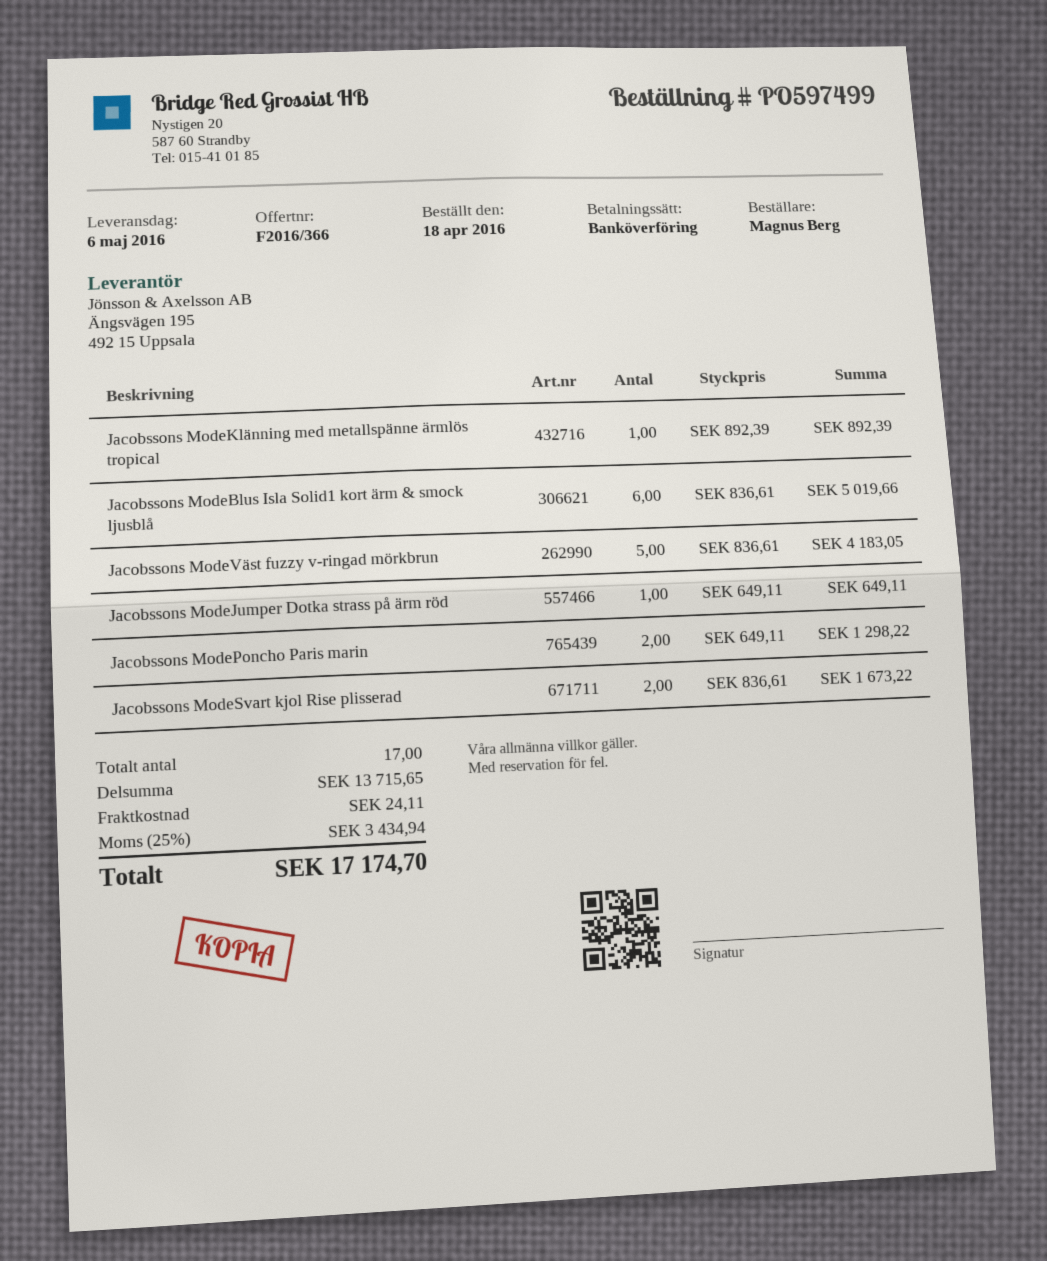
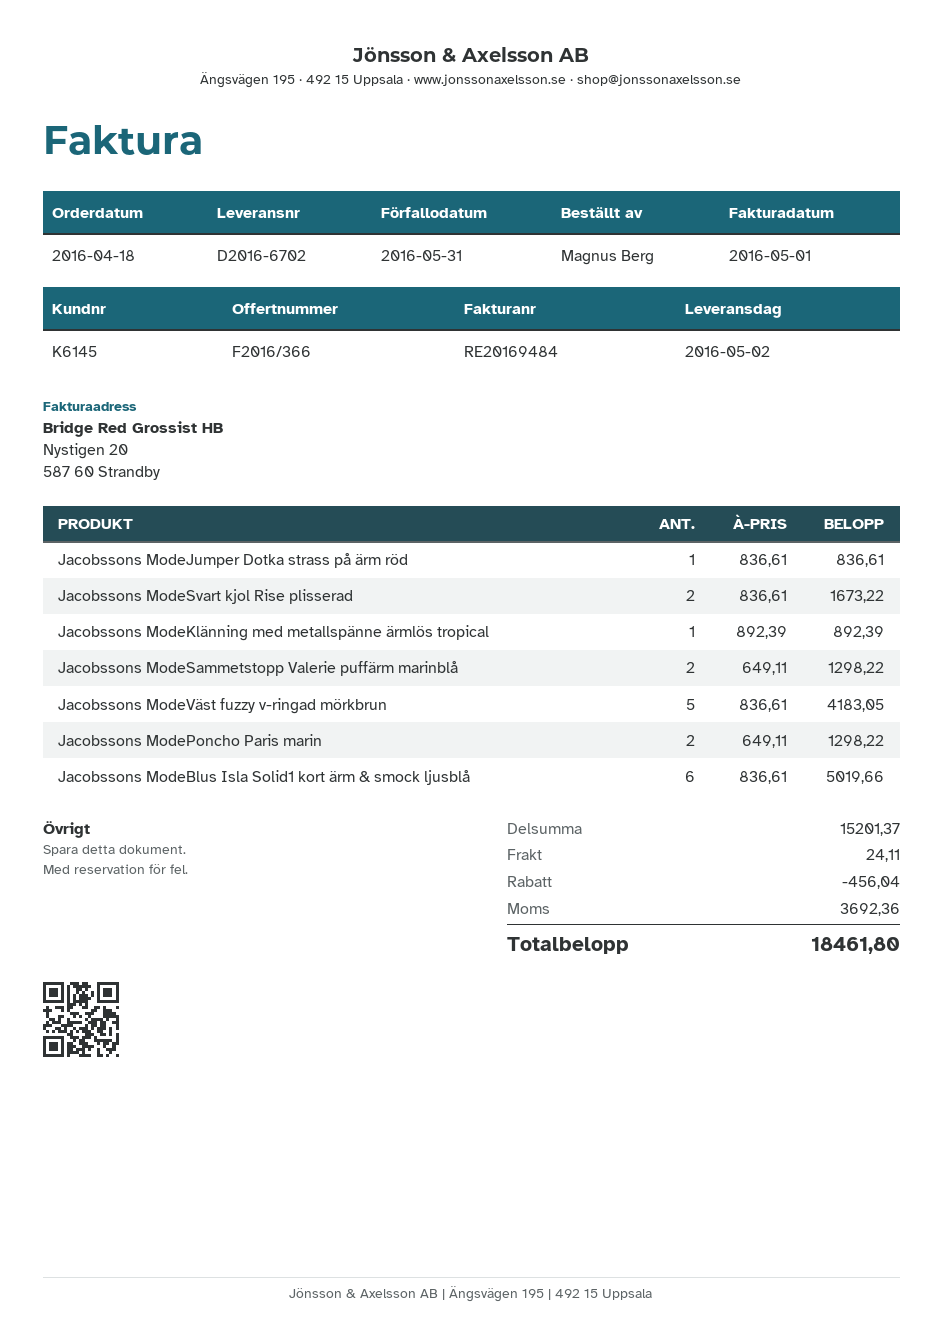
delivery date: 2016-05-06 -> 2016-05-02
Jacobssons ModeJumper Dotka strass på ärm röd: 1 x 649.11 = 649.11 -> 1 x 836.61 = 836.61
Jacobssons ModeSammetstopp Valerie puffärm marinblå: none -> 2 x 649.11 = 1298.22
subtotal: 13715.65 -> 15201.37
discount: none -> 456.04
tax: 3434.94 -> 3692.36
total: 17174.70 -> 18461.80

